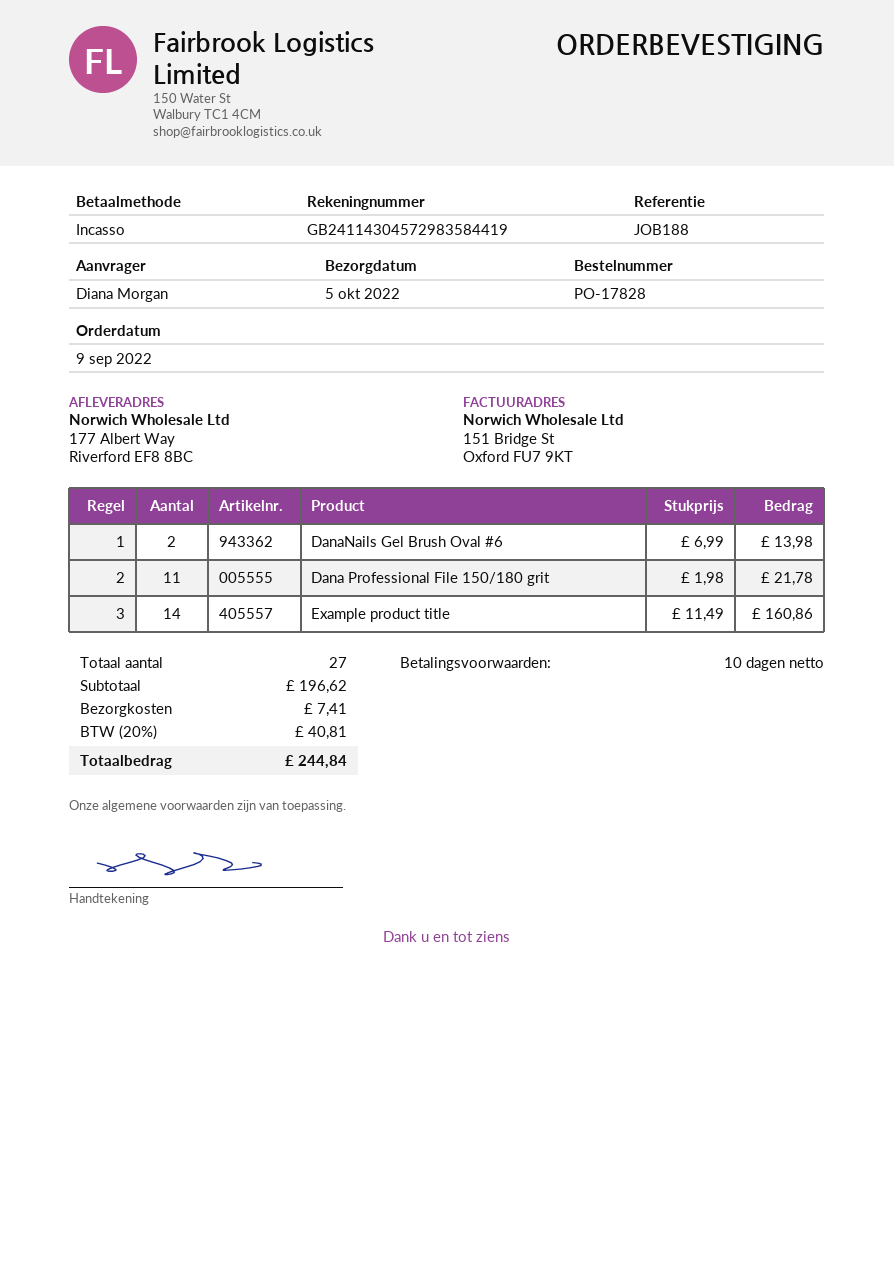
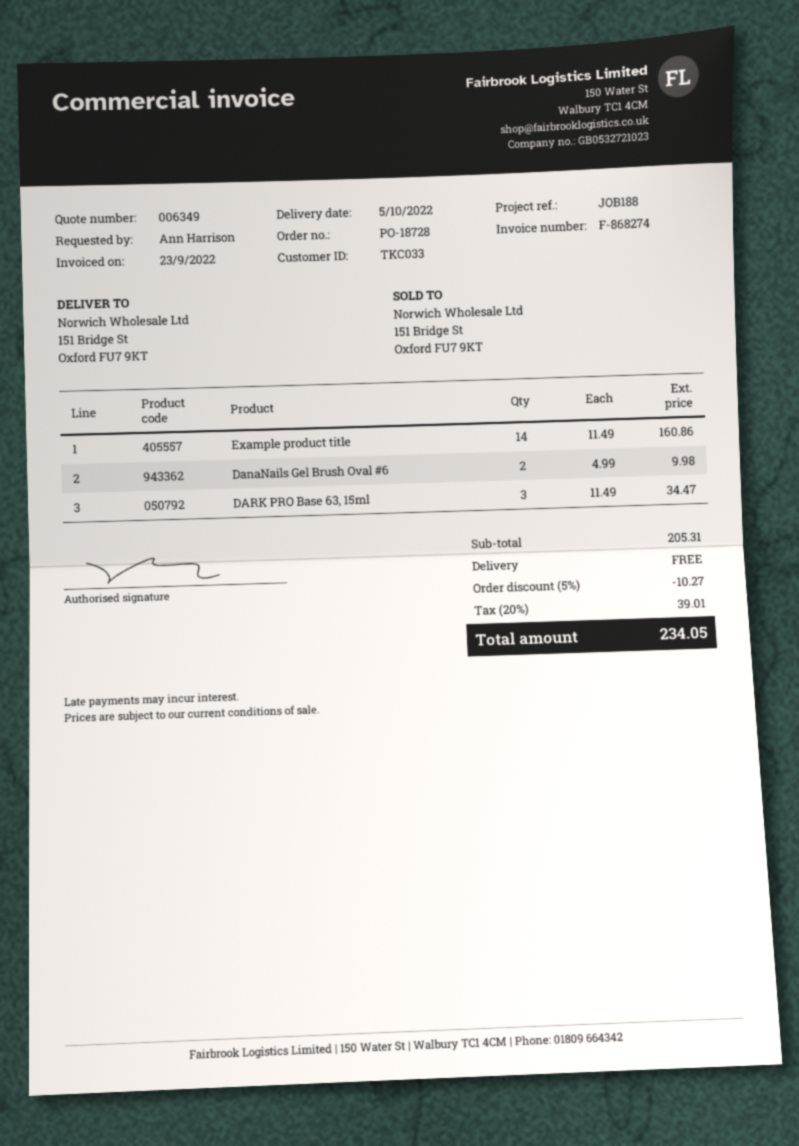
order number: PO-17828 -> PO-18728
ordered by: Diana Morgan -> Ann Harrison
ship to: 177 Albert Way, Riverford EF8 8BC -> 151 Bridge St, Oxford FU7 9KT
DanaNails Gel Brush Oval #6: 2 x 6.99 = 13.98 -> 2 x 4.99 = 9.98
Dana Professional File 150/180 grit: 11 x 1.98 = 21.78 -> none
DARK PRO Base 63, 15ml: none -> 3 x 11.49 = 34.47
subtotal: 196.62 -> 205.31
discount: none -> 5% = 10.27
shipping: 7.41 -> 0.00
tax: 20% = 40.81 -> 20% = 39.01
total: 244.84 -> 234.05

